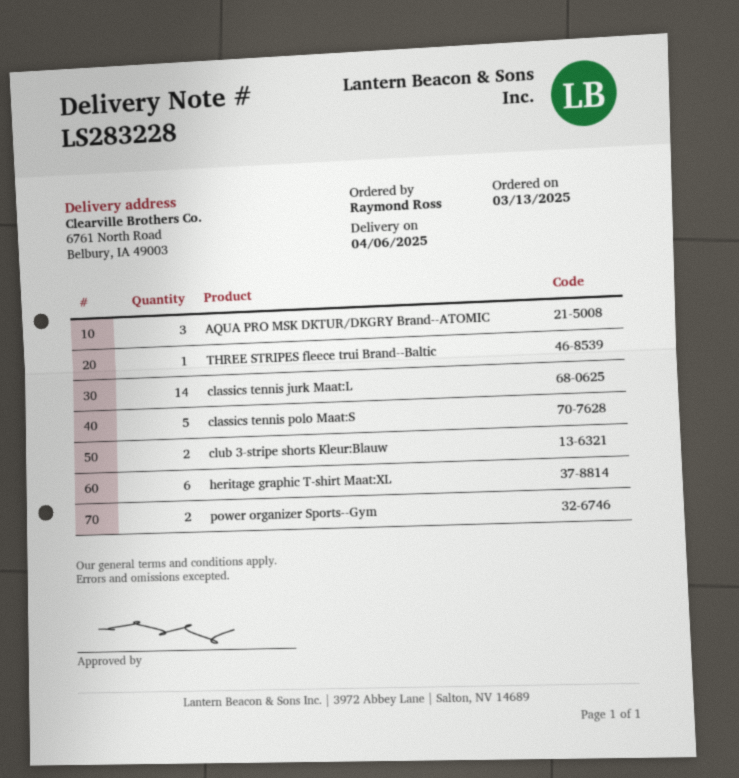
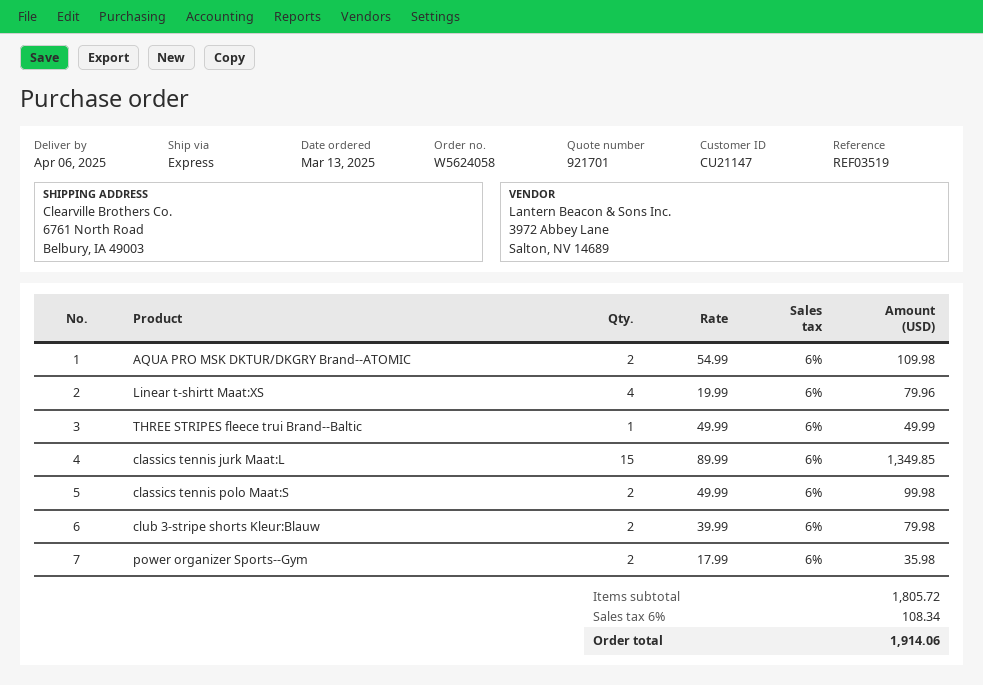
AQUA PRO MSK DKTUR/DKGRY Brand--ATOMIC: 3 -> 2
classics tennis jurk Maat:L: 14 -> 15
classics tennis polo Maat:S: 5 -> 2
heritage graphic T-shirt Maat:XL: 6 -> none
Linear t-shirtt Maat:XS: none -> 4

